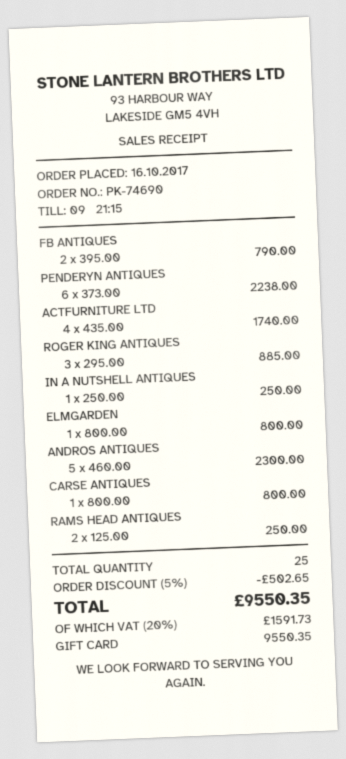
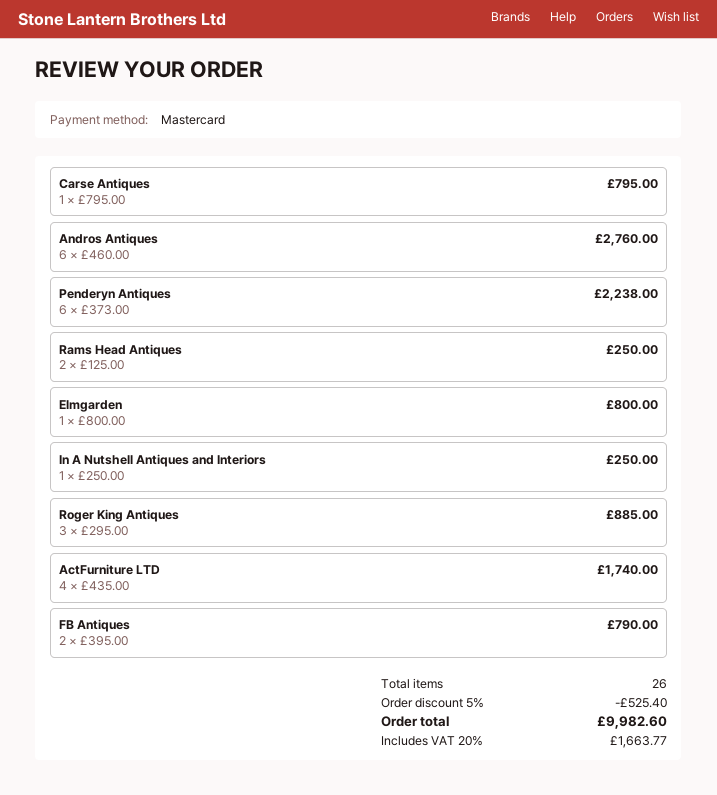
payment method: gift card -> Mastercard
ANDROS ANTIQUES: 5 x 460.00 = 2300.00 -> 6 x 460.00 = 2760.00
CARSE ANTIQUES: 1 x 800.00 = 800.00 -> 1 x 795.00 = 795.00
total quantity: 25 -> 26
discount: 5% = 502.65 -> 5% = 525.40
tax: 20% = 1591.73 -> 20% = 1663.77
total: 9550.35 -> 9982.60

